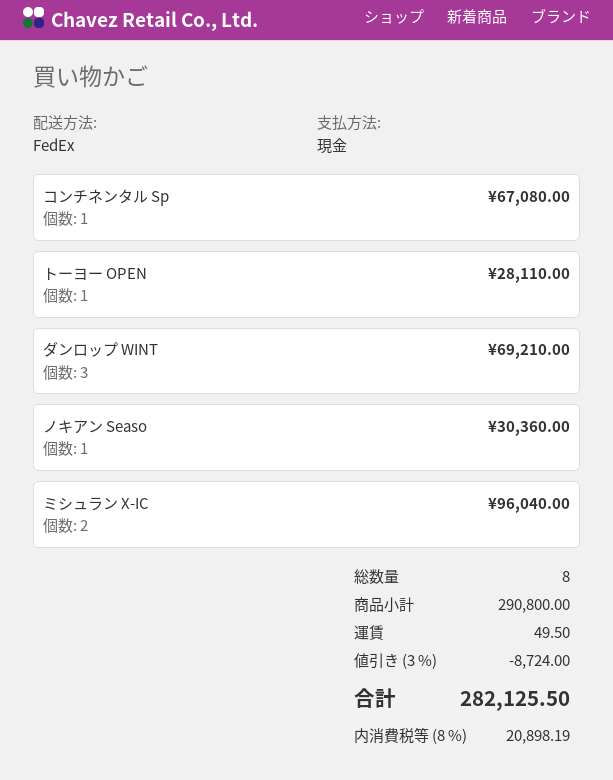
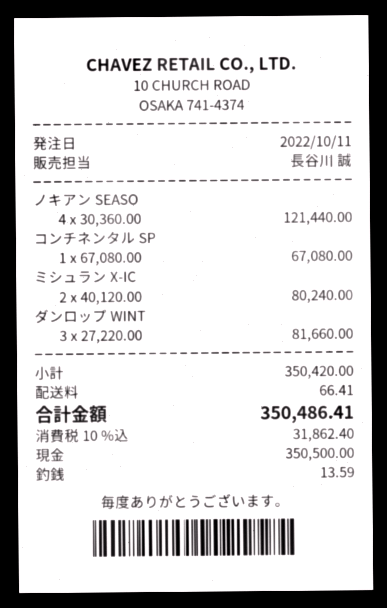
トーヨー OPEN: 1 for 28110.00 -> none
ダンロップ WINT: 3 for 69210.00 -> 3 for 81660.00
ノキアン Seaso: 1 for 30360.00 -> 4 for 121440.00
ミシュラン X-IC: 2 for 96040.00 -> 2 for 80240.00
subtotal: 290800.00 -> 350420.00
discount: 3% = 8724.00 -> none
shipping: 49.50 -> 66.41
tax: 8% = 20898.19 -> 10% = 31862.40
total: 282125.50 -> 350486.41

